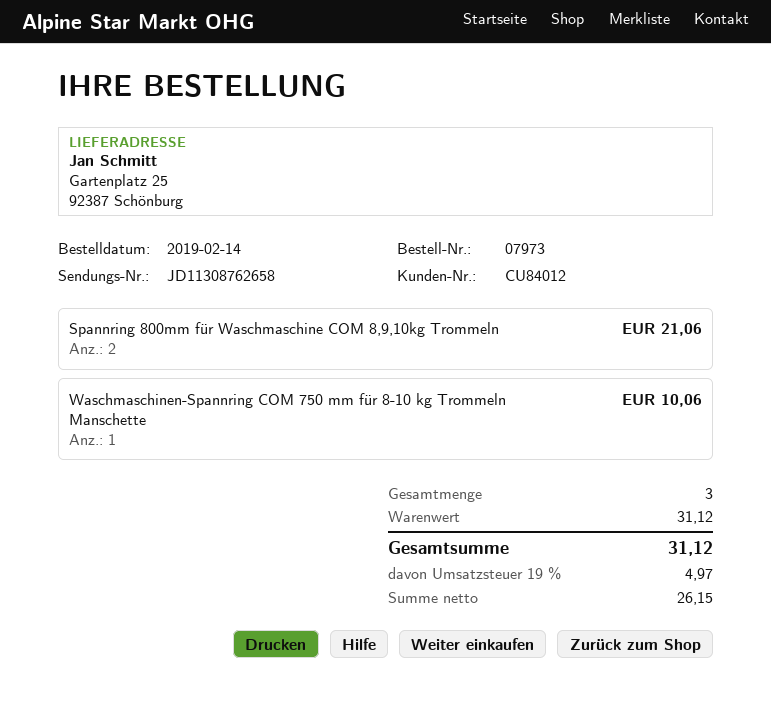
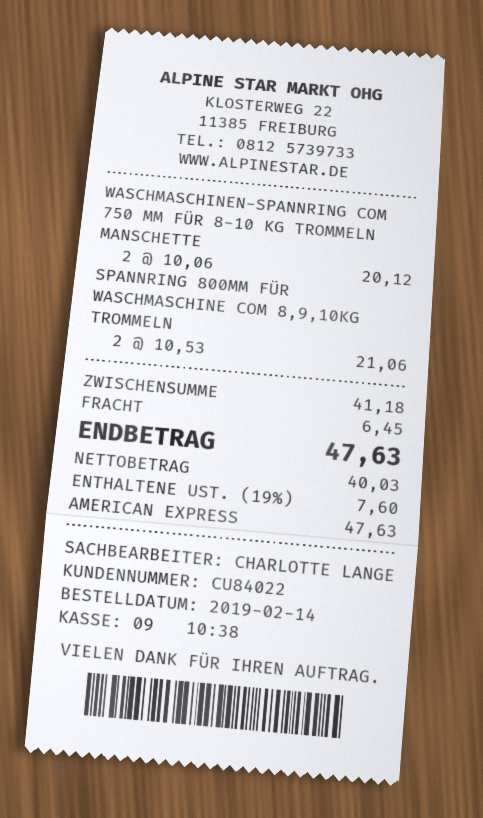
customer number: CU84012 -> CU84022
Waschmaschinen-Spannring COM 750 mm für 8-10 kg Trommeln Manschette: 1 for 10.06 -> 2 for 20.12
subtotal: 31.12 -> 41.18
shipping: none -> 6.45
net: 26.15 -> 40.03
tax: 19% = 4.97 -> 19% = 7.60
total: 31.12 -> 47.63

